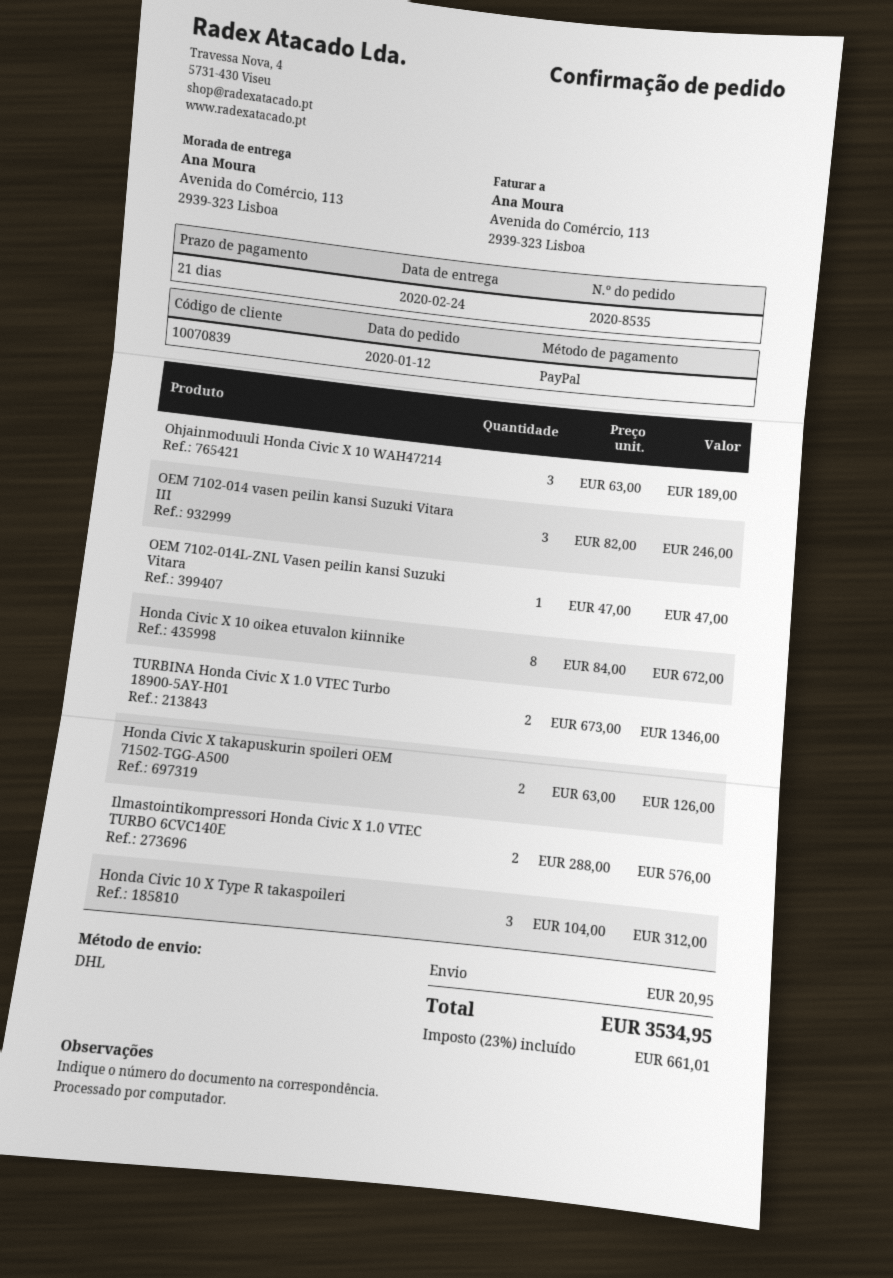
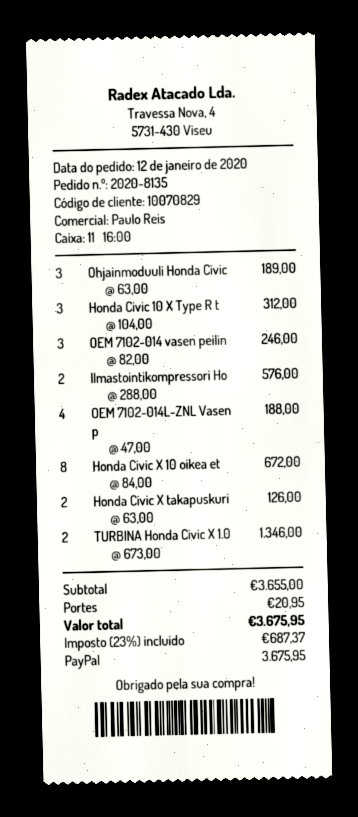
order number: 2020-8535 -> 2020-8135
customer number: 10070839 -> 10070829
OEM 7102-014L-ZNL Vasen peilin kansi Suzuki Vitara: 1 x 47.00 = 47.00 -> 4 x 47.00 = 188.00
tax: 23% = 661.01 -> 23% = 687.37
total: 3534.95 -> 3675.95

